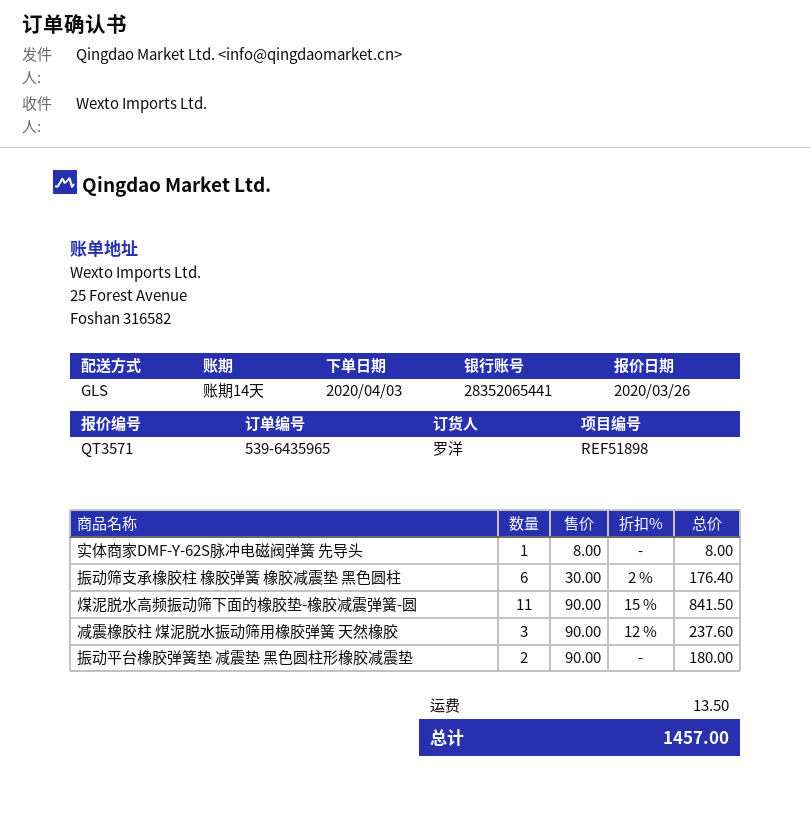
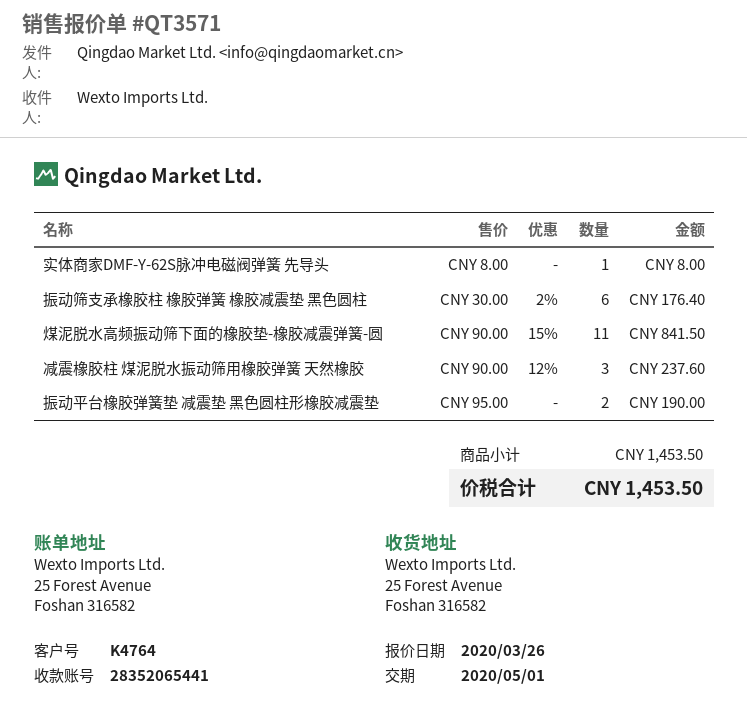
振动平台橡胶弹簧垫 减震垫 黑色圆柱形橡胶减震垫: 2 x 90.00 = 180.00 -> 2 x 95.00 = 190.00
shipping: 13.50 -> none
total: 1457.00 -> 1453.50

